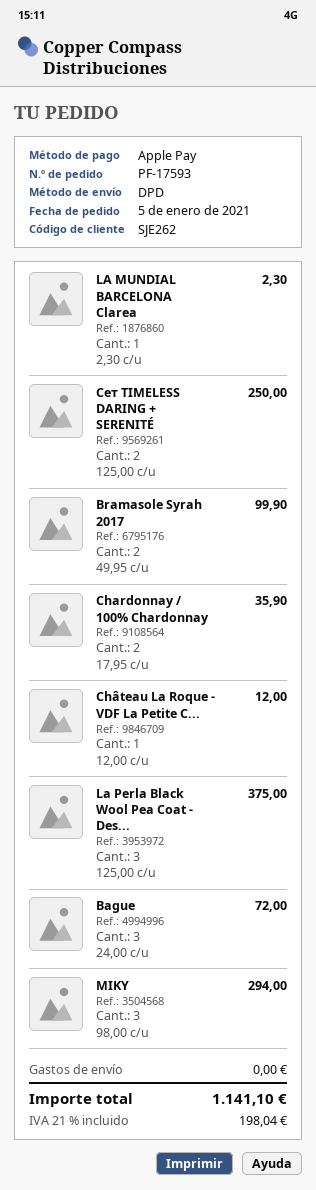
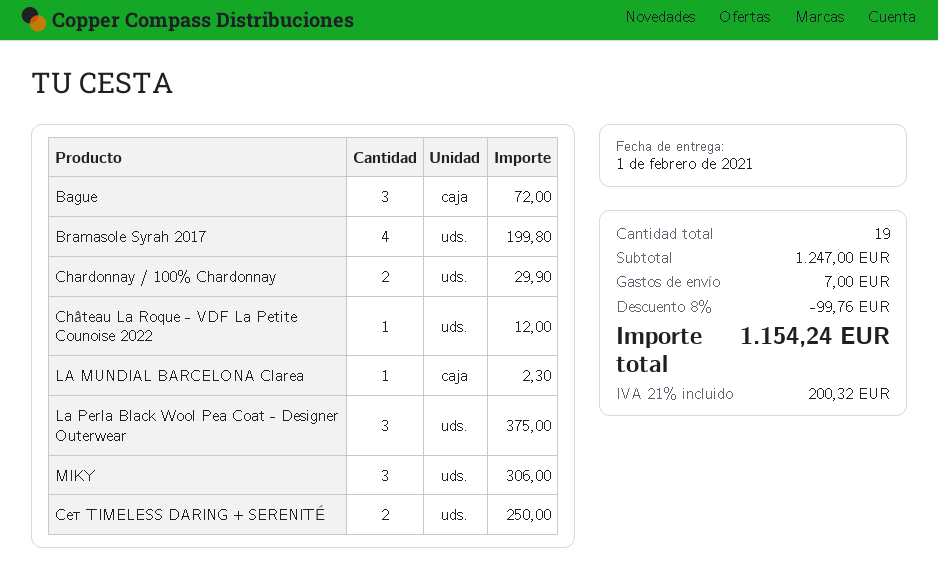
Bramasole Syrah 2017: 2 for 99.90 -> 4 for 199.80
Chardonnay / 100% Chardonnay: 2 for 35.90 -> 2 for 29.90
MIKY: 3 for 294.00 -> 3 for 306.00
discount: none -> 8% = 99.76
shipping: 0.00 -> 7.00
tax: 21% = 198.04 -> 21% = 200.32
total: 1141.10 -> 1154.24

